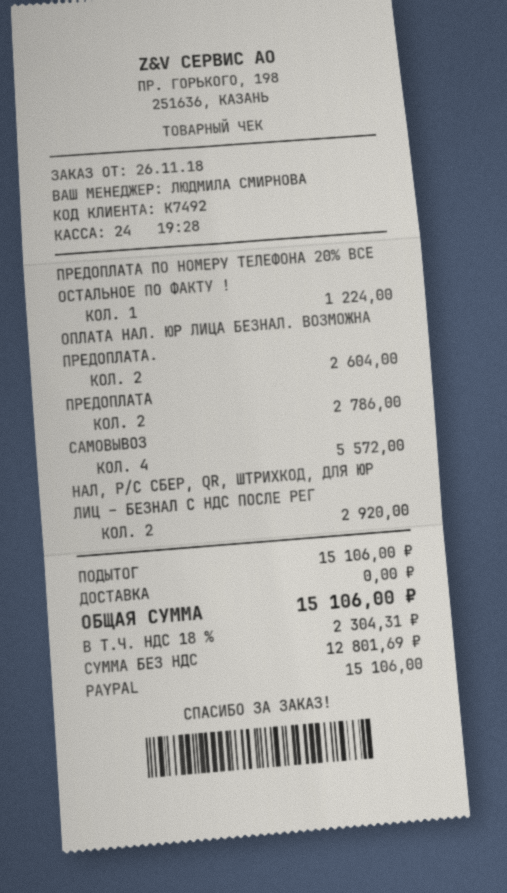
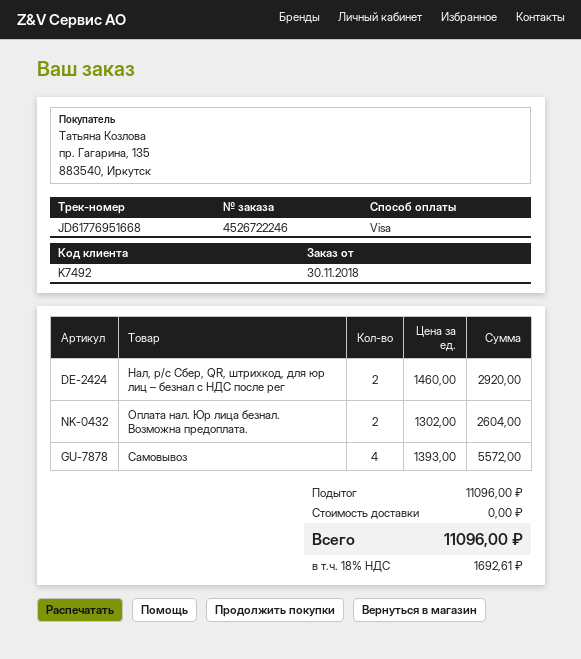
order date: 2018-11-26 -> 2018-11-30
payment method: PayPal -> Visa
ПРЕДОПЛАТА ПО НОМЕРУ ТЕЛЕФОНА 20% ВСЕ ОСТАЛЬНОЕ ПО ФАКТУ !: 1 for 1224.00 -> none
ПРЕДОПЛАТА: 2 for 2786.00 -> none
subtotal: 15106.00 -> 11096.00
tax: 18% = 2304.31 -> 18% = 1692.61
total: 15106.00 -> 11096.00

